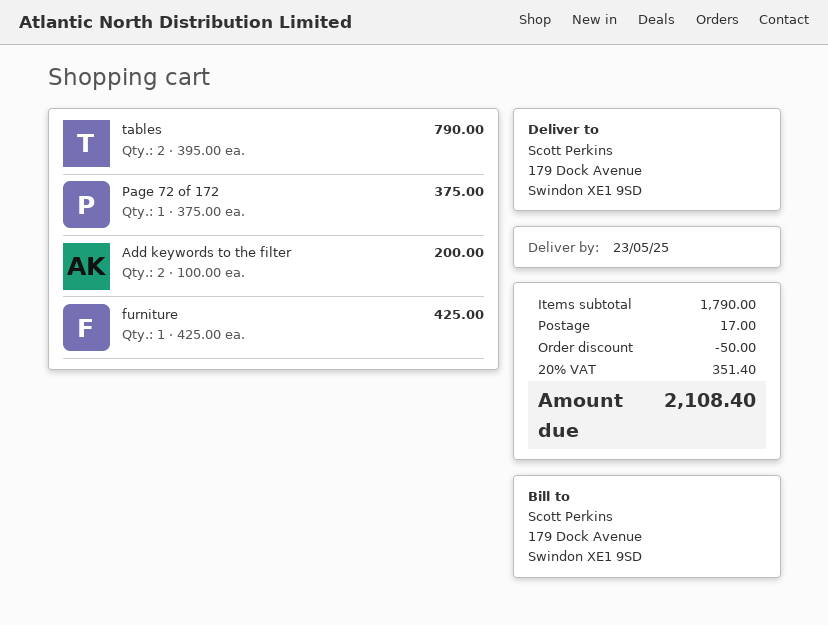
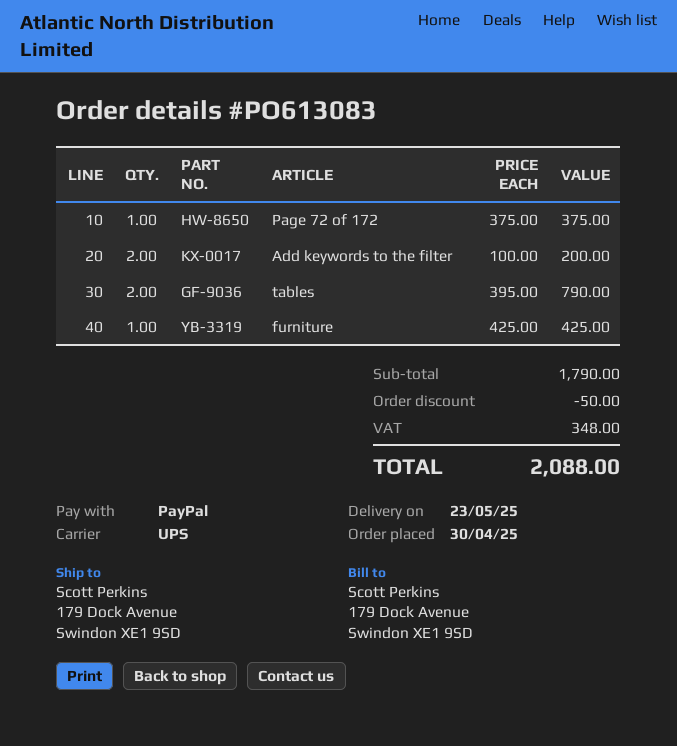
shipping: 17.00 -> none
tax: 351.40 -> 348.00
total: 2108.40 -> 2088.00

